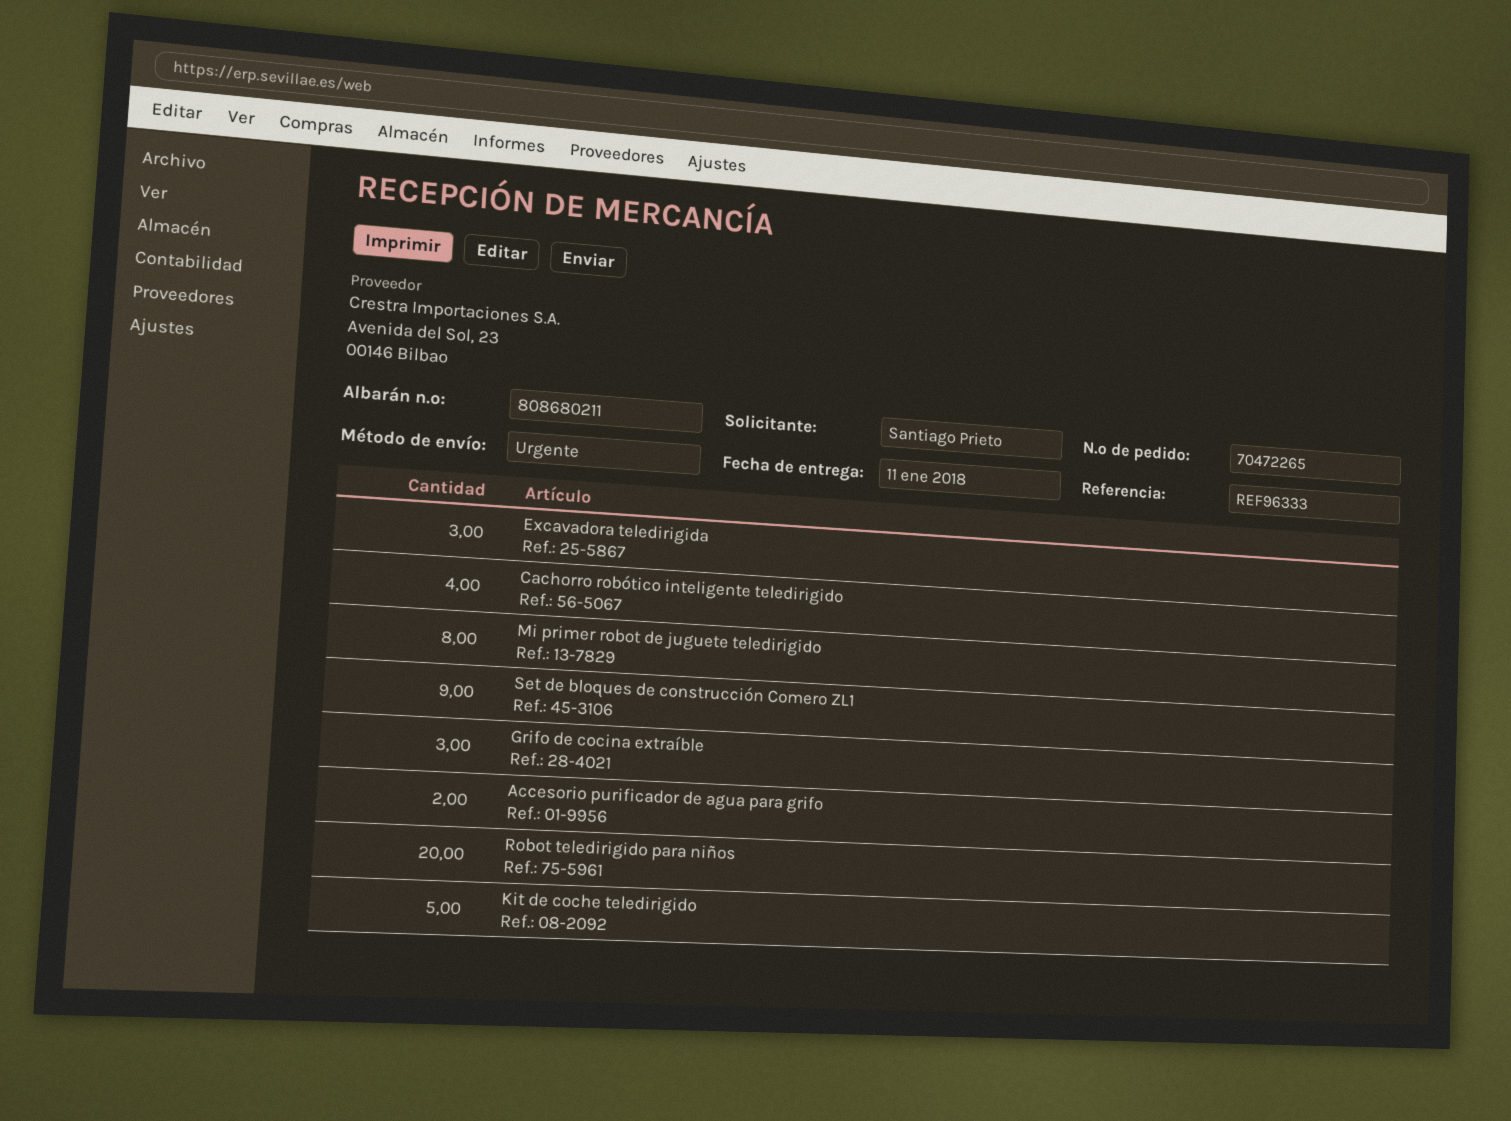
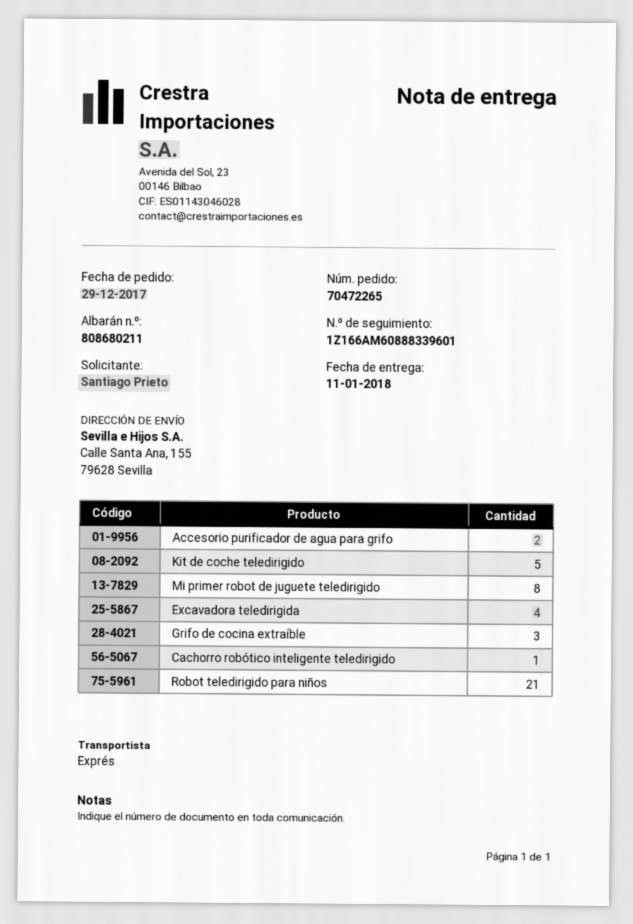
Excavadora teledirigida: 3 -> 4
Cachorro robótico inteligente teledirigido: 4 -> 1
Set de bloques de construcción Comero ZL1: 9 -> none
Robot teledirigido para niños: 20 -> 21

